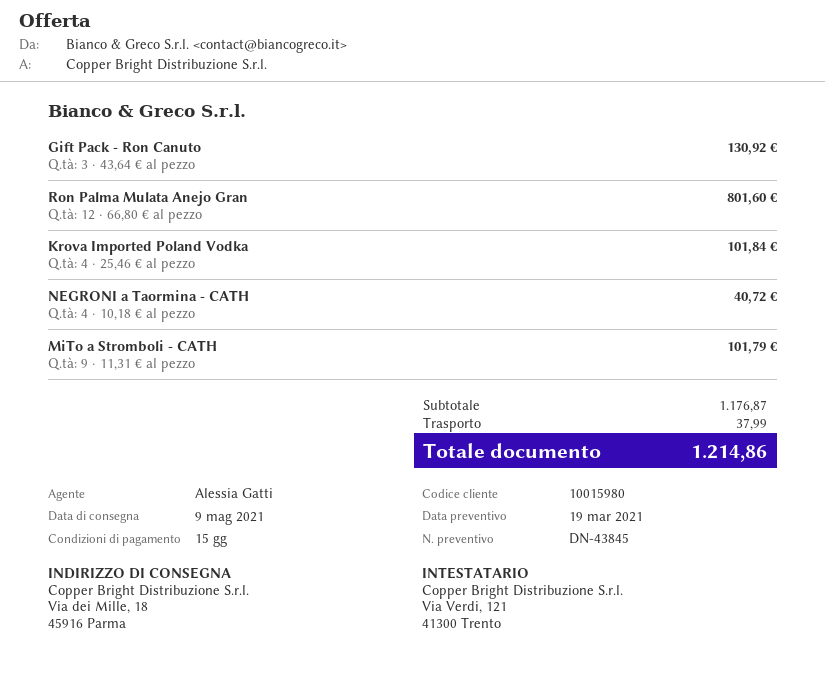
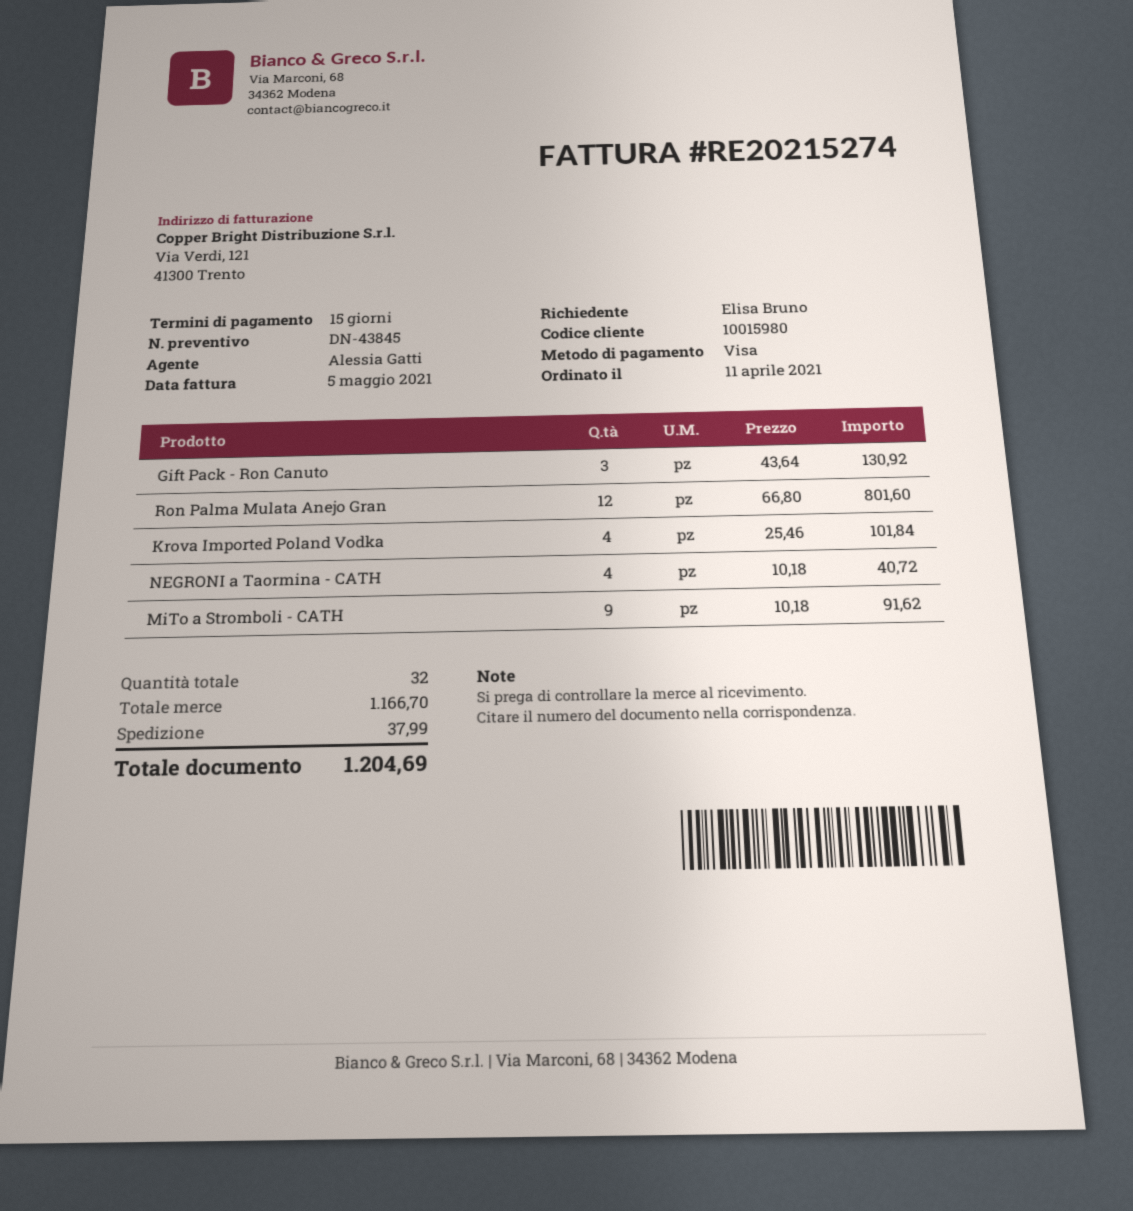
MiTo a Stromboli - CATH: 9 x 11.31 = 101.79 -> 9 x 10.18 = 91.62
subtotal: 1176.87 -> 1166.70
total: 1214.86 -> 1204.69

